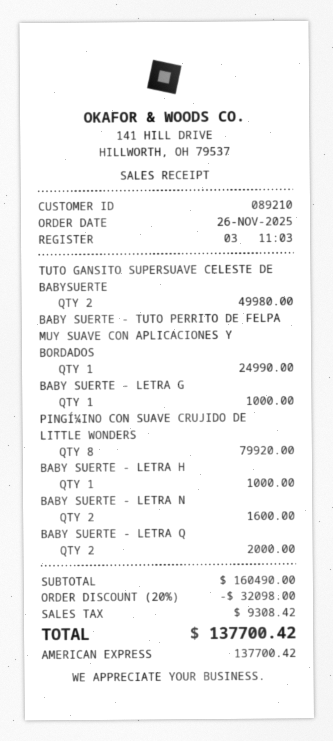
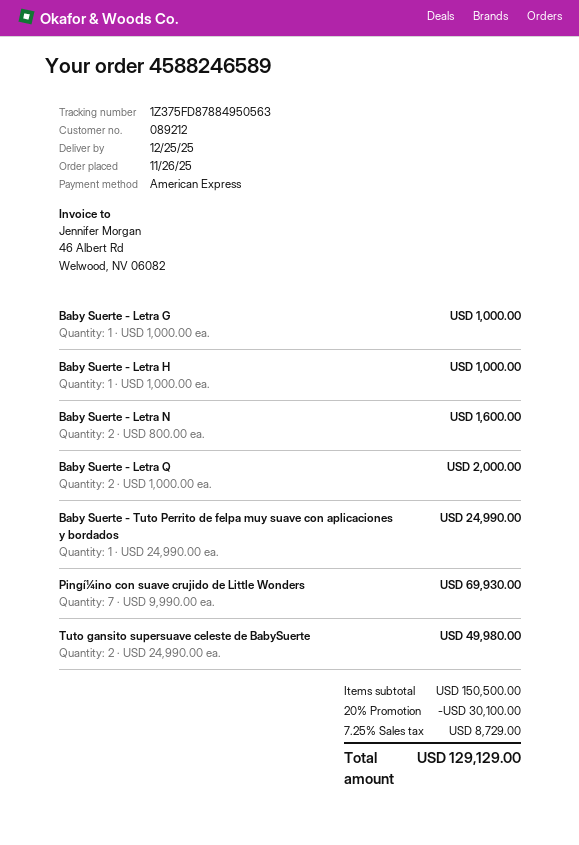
customer number: 089210 -> 089212
PINGÍ¼INO CON SUAVE CRUJIDO DE LITTLE WONDERS: 8 for 79920.00 -> 7 for 69930.00
subtotal: 160490.00 -> 150500.00
discount: 20% = 32098.00 -> 20% = 30100.00
tax: 9308.42 -> 8729.00
total: 137700.42 -> 129129.00

